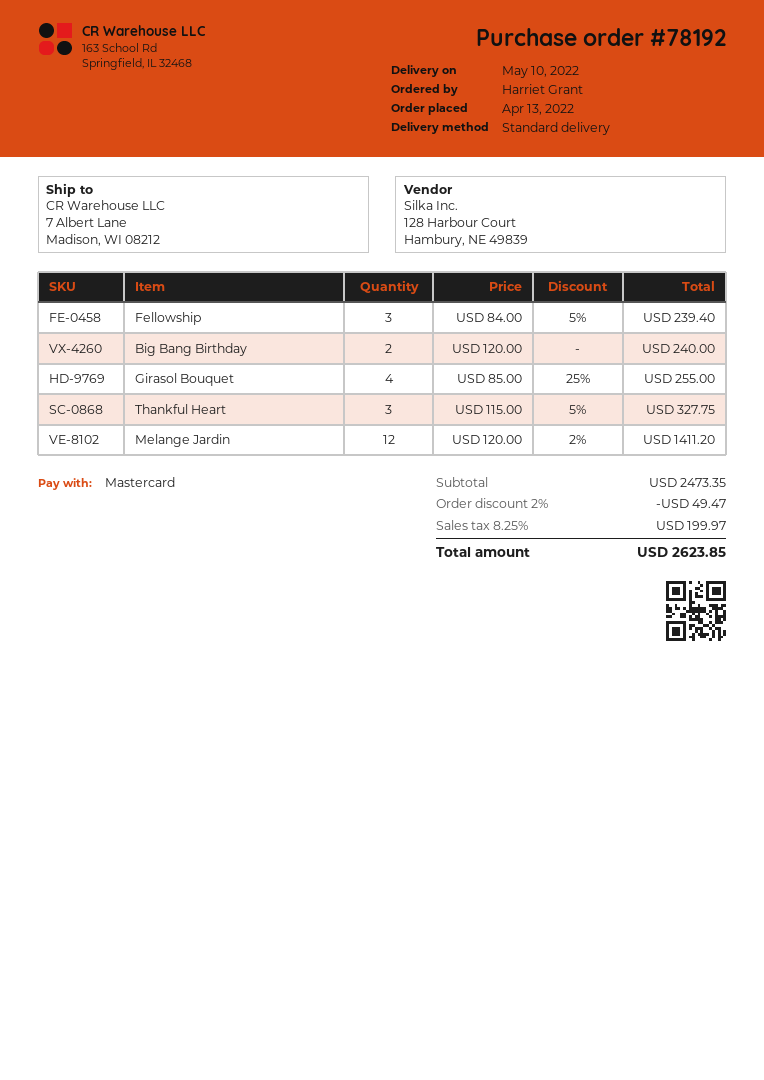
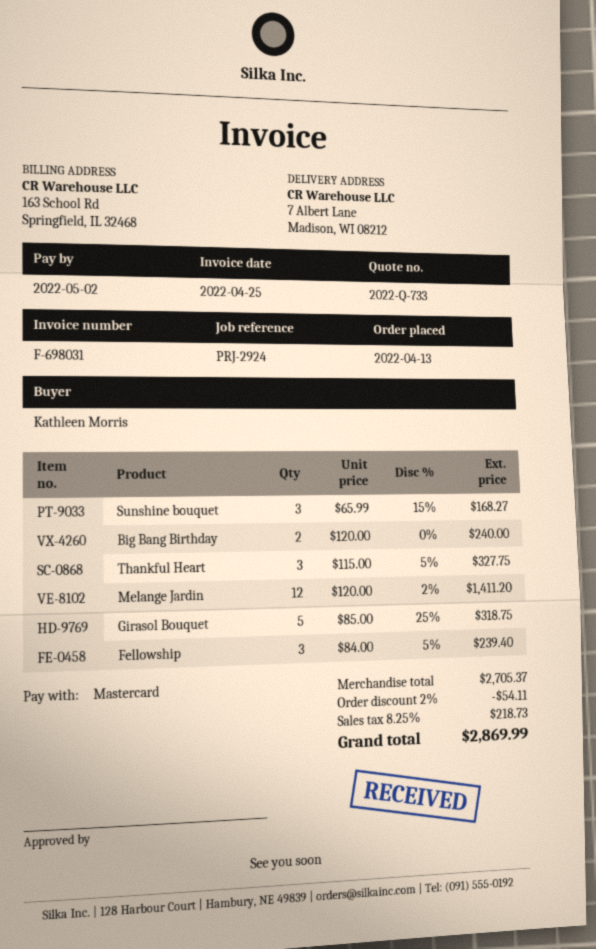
ordered by: Harriet Grant -> Kathleen Morris
Girasol Bouquet: 4 x 85.00 - 25% = 255.00 -> 5 x 85.00 - 25% = 318.75
Sunshine bouquet: none -> 3 x 65.99 - 15% = 168.27
subtotal: 2473.35 -> 2705.37
discount: 2% = 49.47 -> 2% = 54.11
tax: 8.25% = 199.97 -> 8.25% = 218.73
total: 2623.85 -> 2869.99

